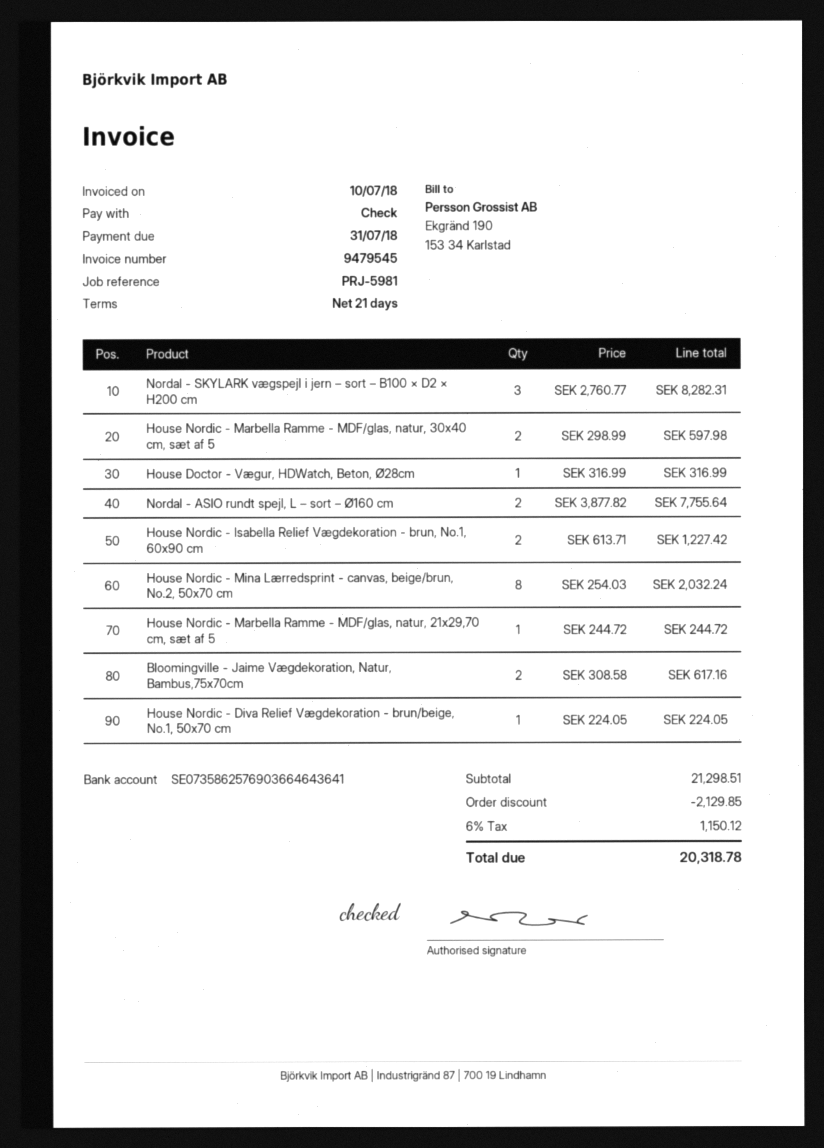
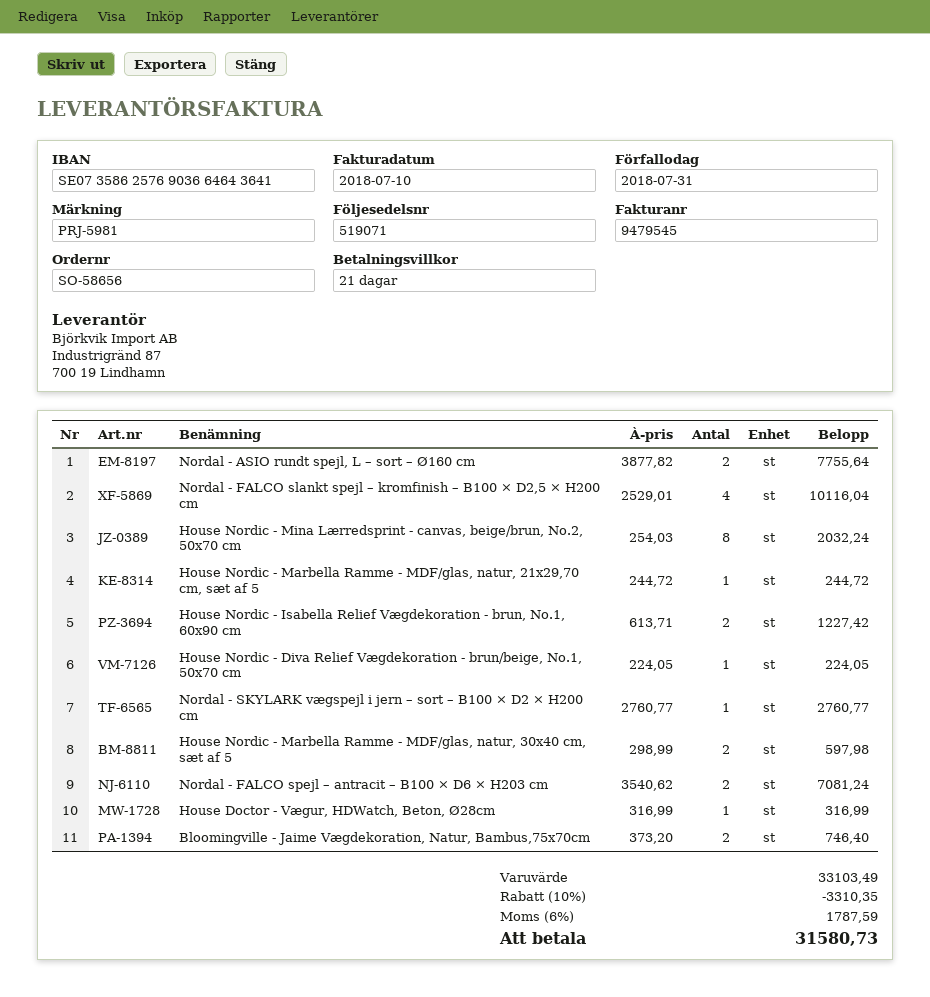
Nordal - SKYLARK vægspejl i jern – sort – B100 × D2 × H200 cm: 3 x 2760.77 = 8282.31 -> 1 x 2760.77 = 2760.77
Bloomingville - Jaime Vægdekoration, Natur, Bambus,75x70cm: 2 x 308.58 = 617.16 -> 2 x 373.20 = 746.40
Nordal - FALCO slankt spejl – kromfinish – B100 × D2,5 × H200 cm: none -> 4 x 2529.01 = 10116.04
Nordal - FALCO spejl – antracit – B100 × D6 × H203 cm: none -> 2 x 3540.62 = 7081.24
subtotal: 21298.51 -> 33103.49
discount: 2129.85 -> 3310.35
tax: 6% = 1150.12 -> 6% = 1787.59
total: 20318.78 -> 31580.73

